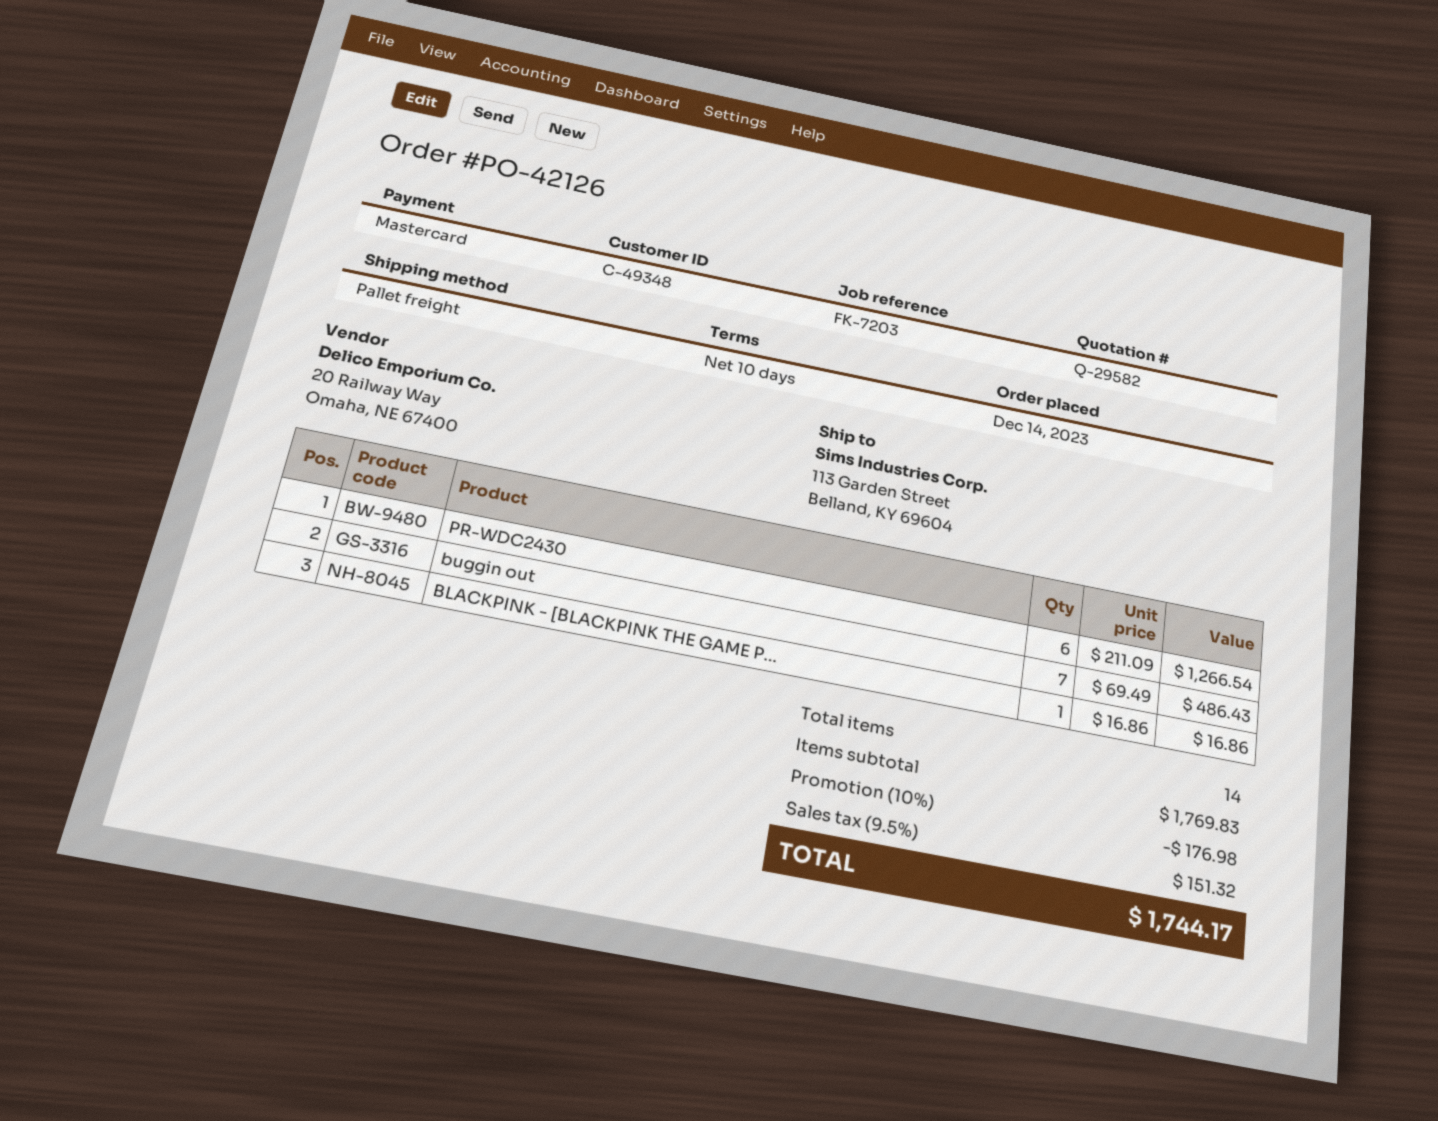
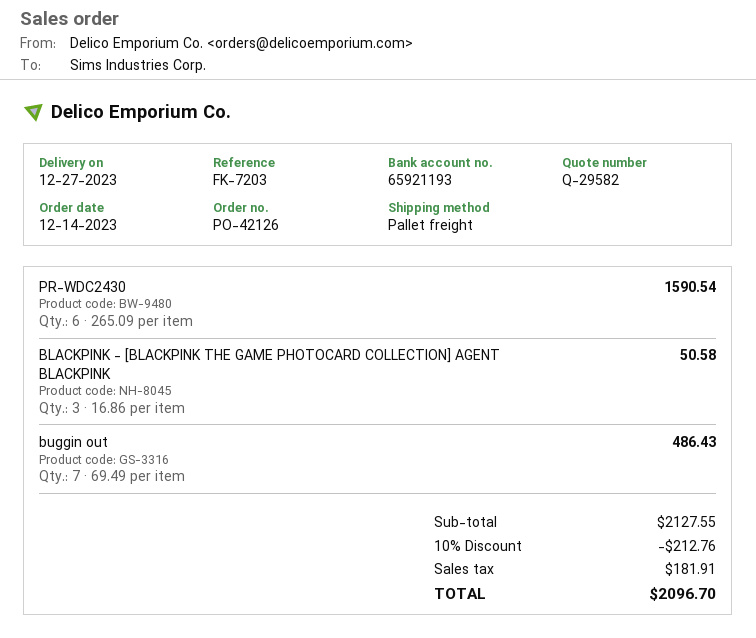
PR-WDC2430: 6 x 211.09 = 1266.54 -> 6 x 265.09 = 1590.54
BLACKPINK - [BLACKPINK THE GAME P...: 1 x 16.86 = 16.86 -> 3 x 16.86 = 50.58
subtotal: 1769.83 -> 2127.55
discount: 10% = 176.98 -> 10% = 212.76
tax: 151.32 -> 181.91
total: 1744.17 -> 2096.70

